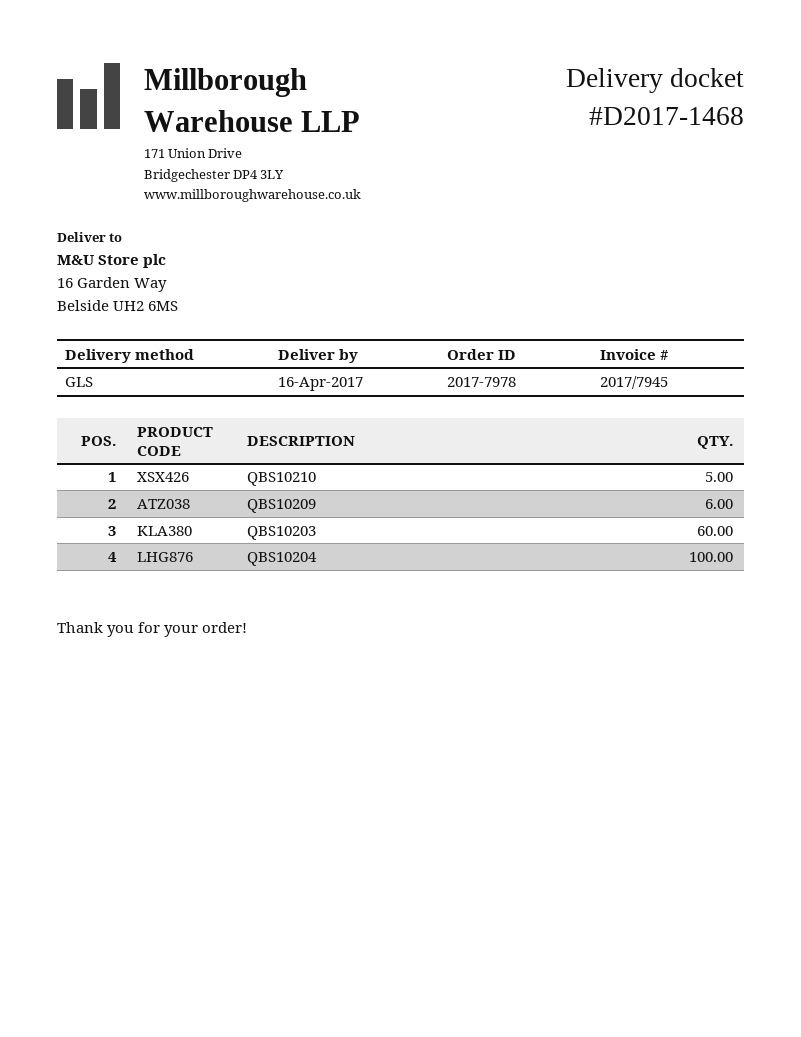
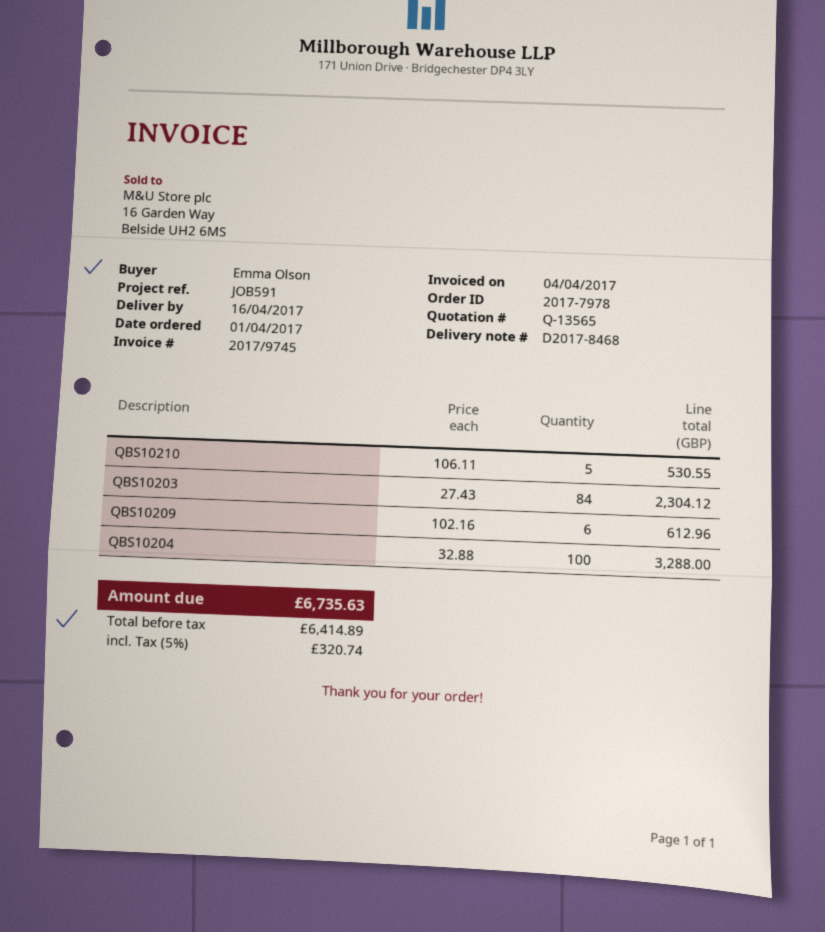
delivery note number: D2017-1468 -> D2017-8468
invoice number: 2017/7945 -> 2017/9745
QBS10203: 60 -> 84

